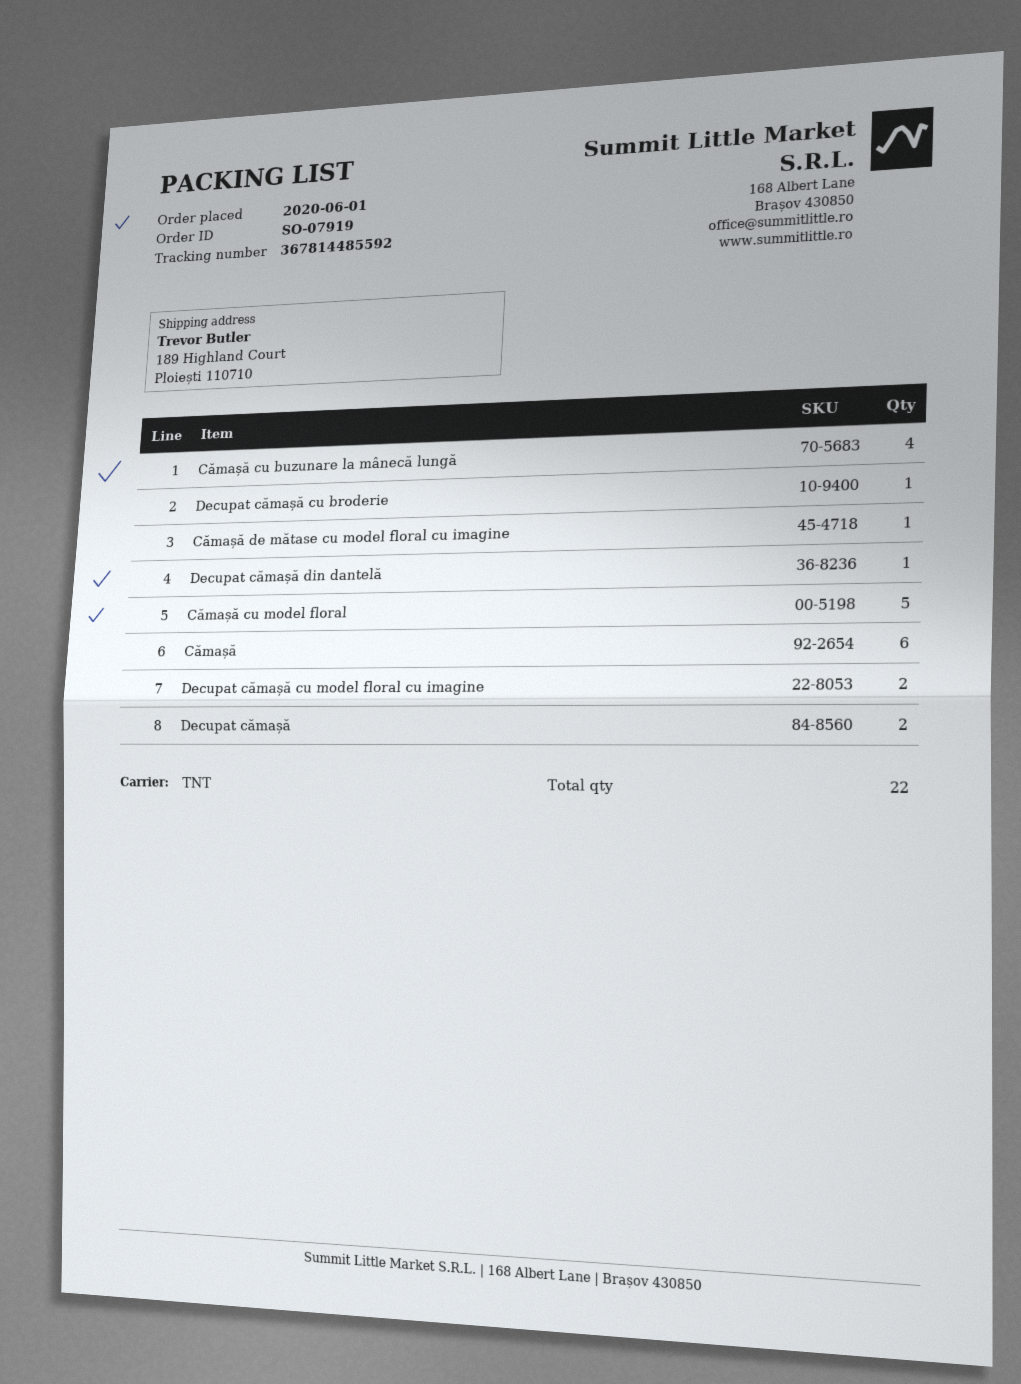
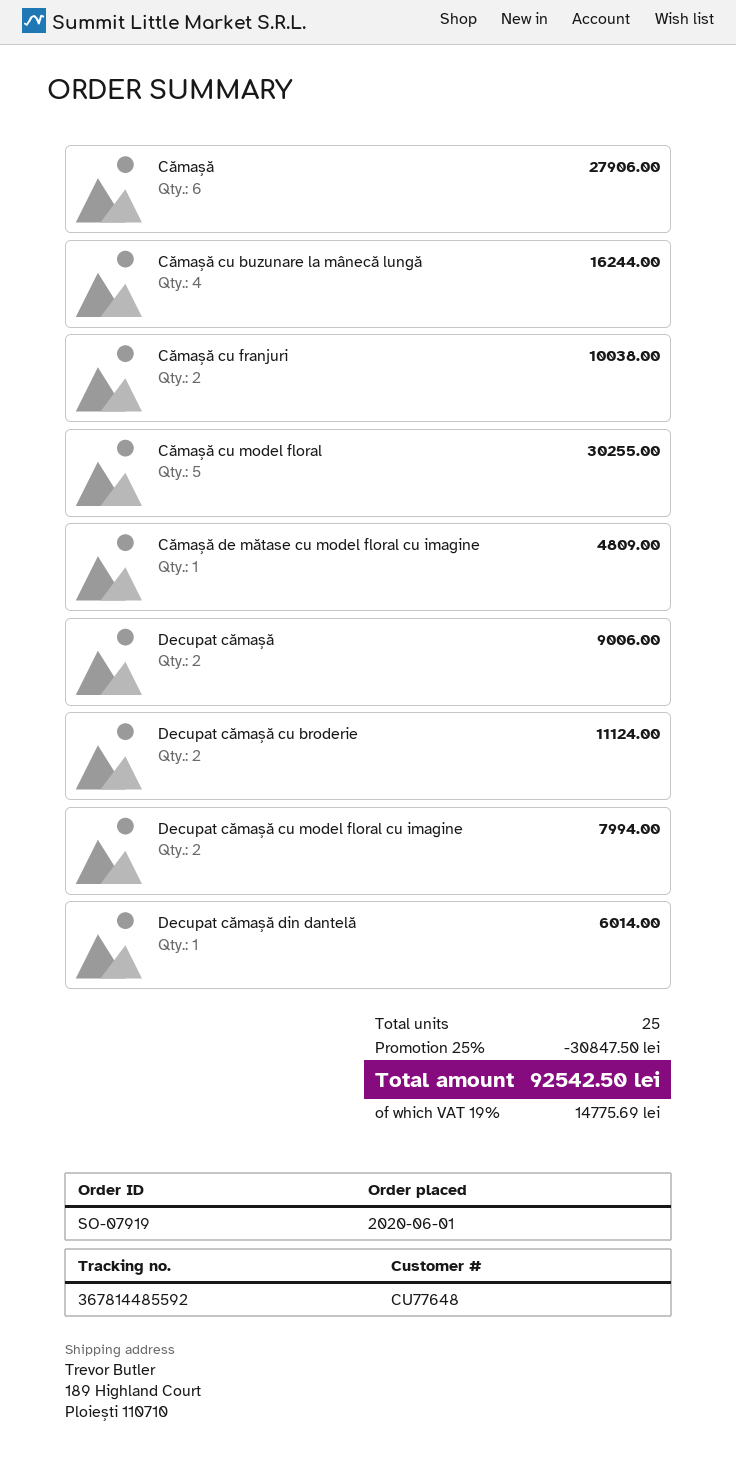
Decupat cămașă cu broderie: 1 -> 2
Cămașă cu franjuri: none -> 2
total quantity: 22 -> 25

